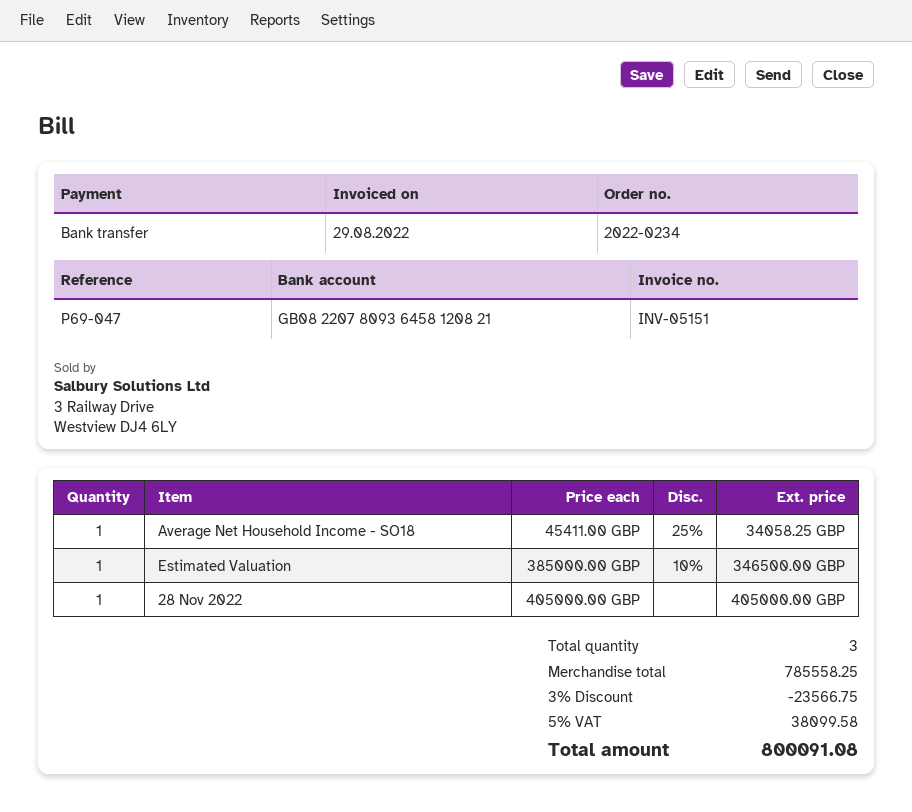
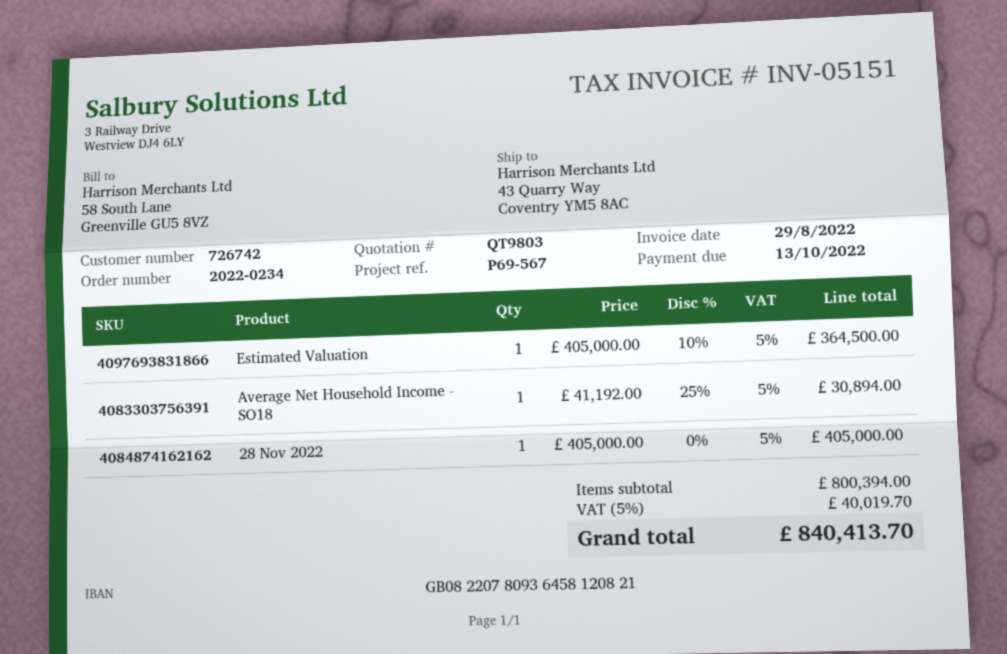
reference: P69-047 -> P69-567
Average Net Household Income - SO18: 1 x 45411.00 - 25% = 34058.25 -> 1 x 41192.00 - 25% = 30894.00
Estimated Valuation: 1 x 385000.00 - 10% = 346500.00 -> 1 x 405000.00 - 10% = 364500.00
subtotal: 785558.25 -> 800394.00
discount: 3% = 23566.75 -> none
tax: 5% = 38099.58 -> 5% = 40019.70
total: 800091.08 -> 840413.70

